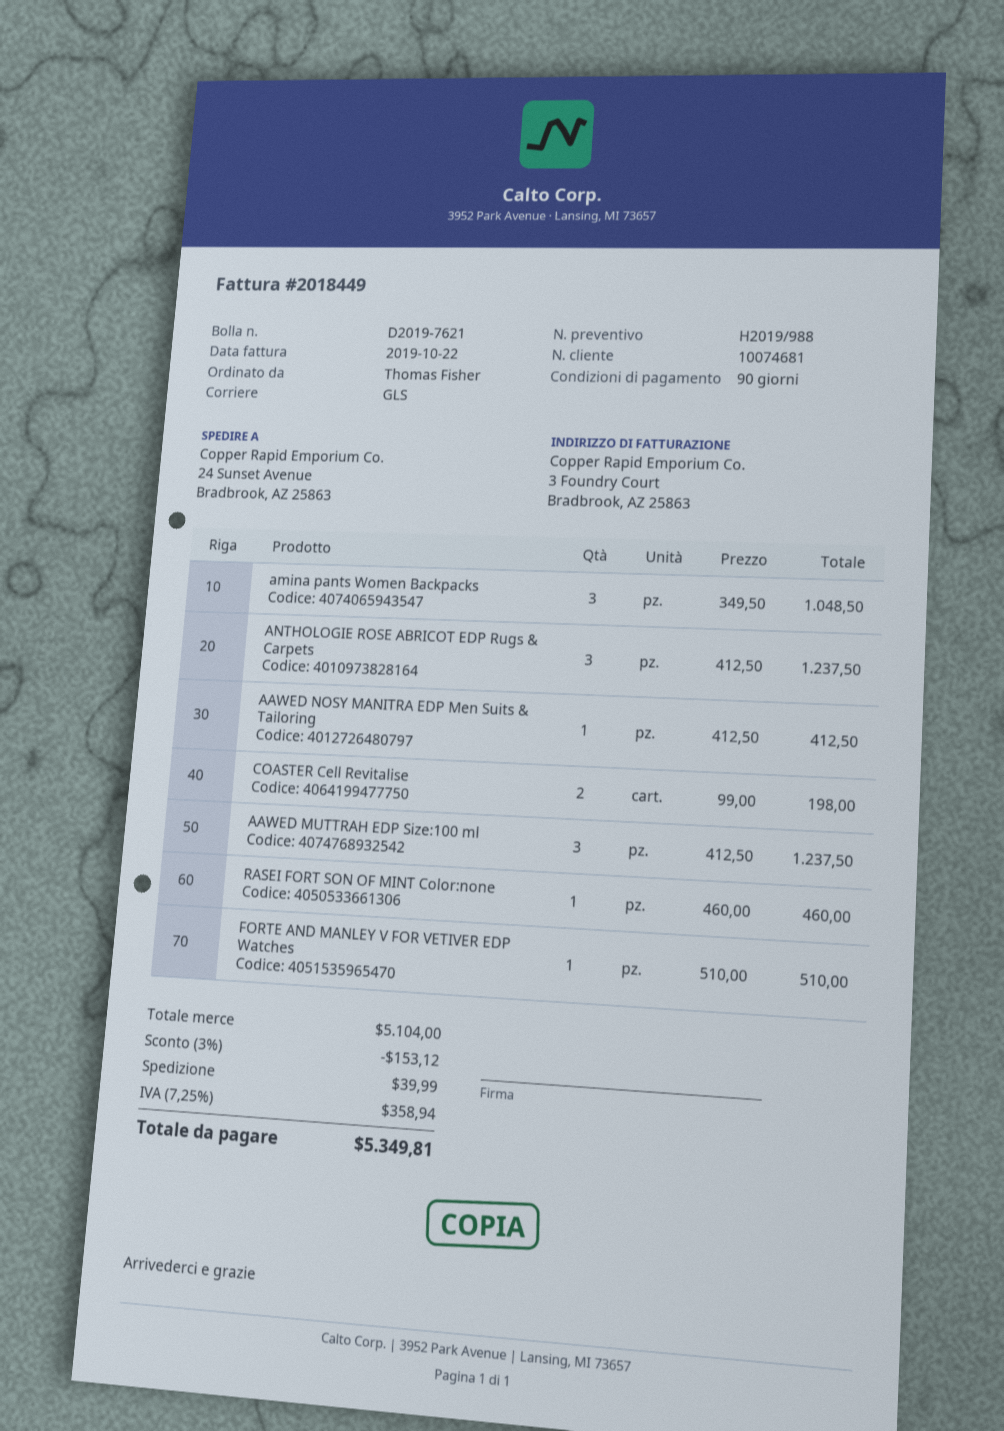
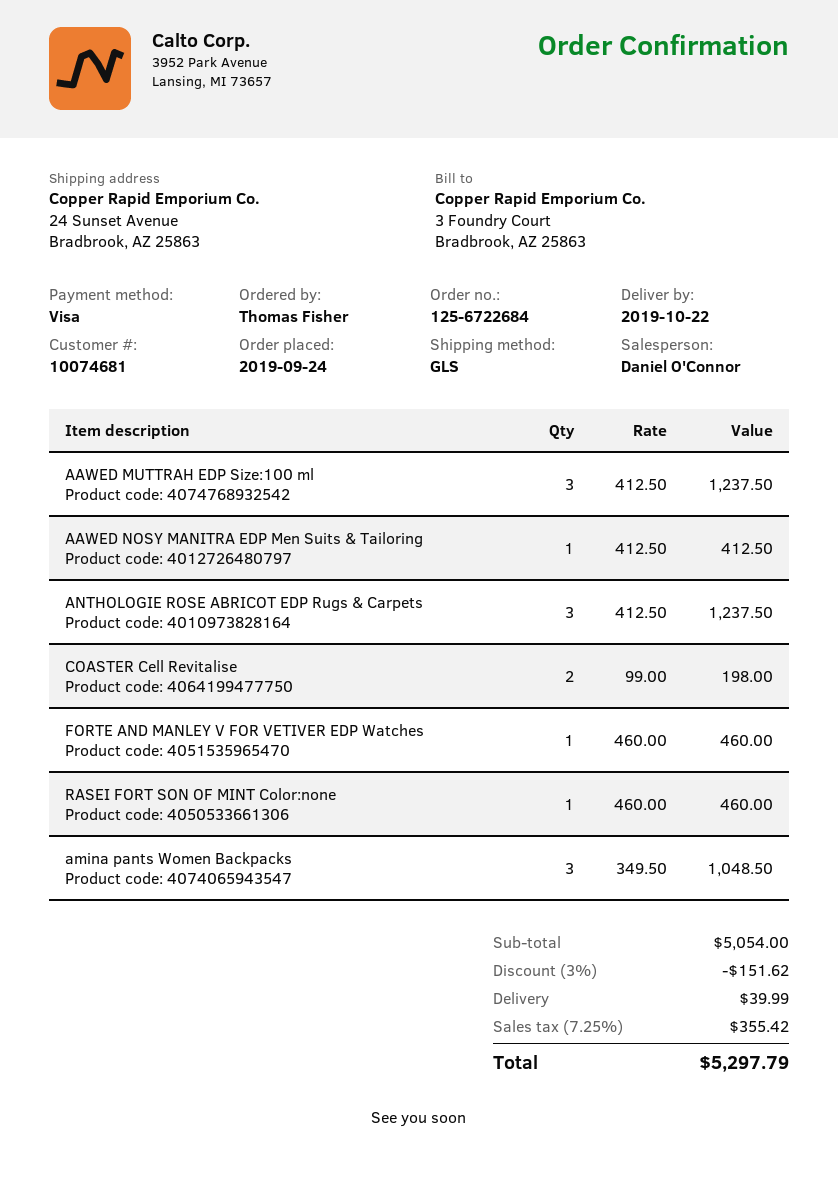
FORTE AND MANLEY V FOR VETIVER EDP Watches: 1 x 510.00 = 510.00 -> 1 x 460.00 = 460.00
subtotal: 5104.00 -> 5054.00
discount: 3% = 153.12 -> 3% = 151.62
tax: 7.25% = 358.94 -> 7.25% = 355.42
total: 5349.81 -> 5297.79

